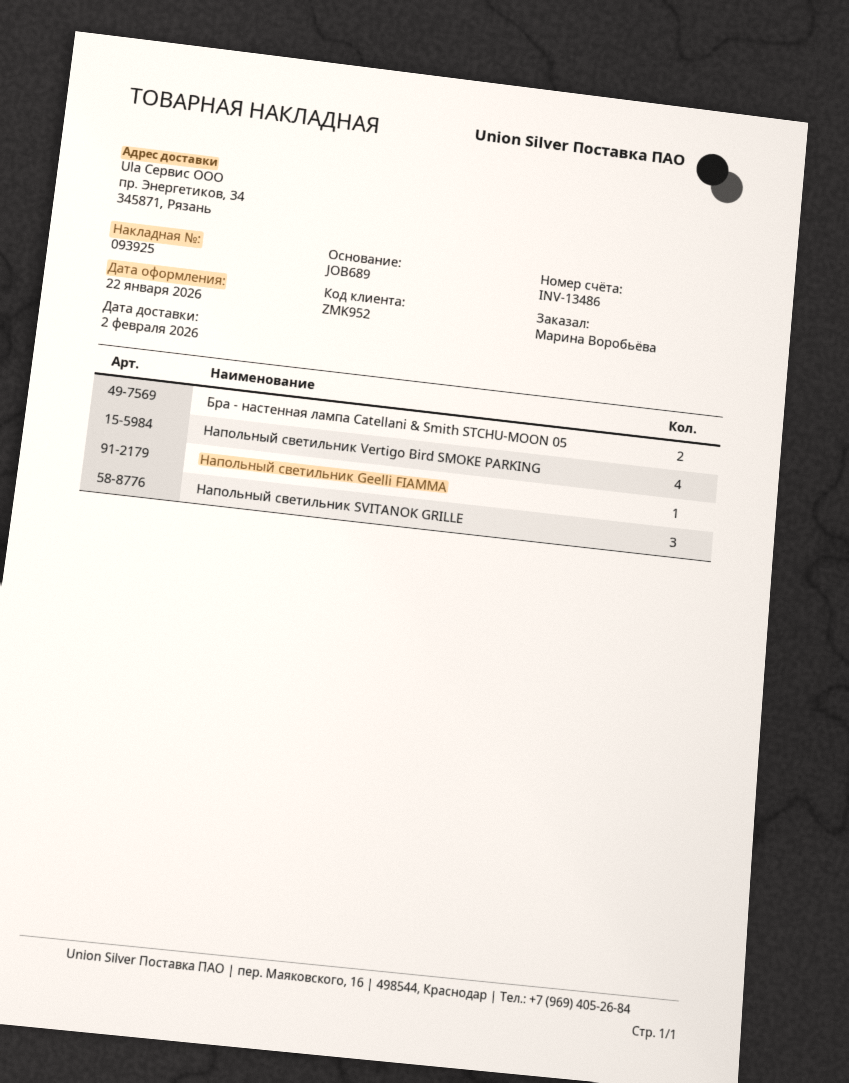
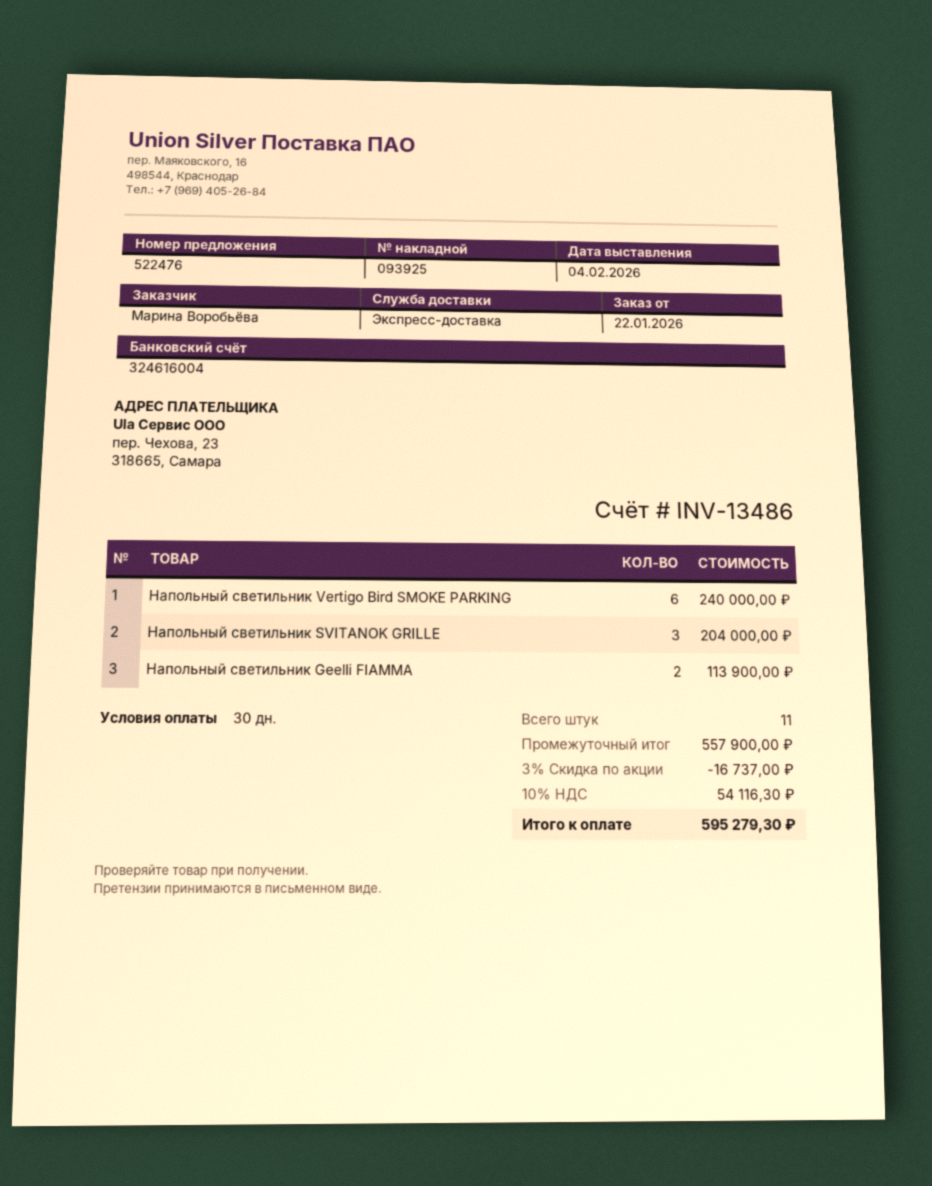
Бра - настенная лампа Catellani & Smith STCHU-MOON 05: 2 -> none
Напольный светильник Vertigo Bird SMOKE PARKING: 4 -> 6
Напольный светильник Geelli FIAMMA: 1 -> 2

